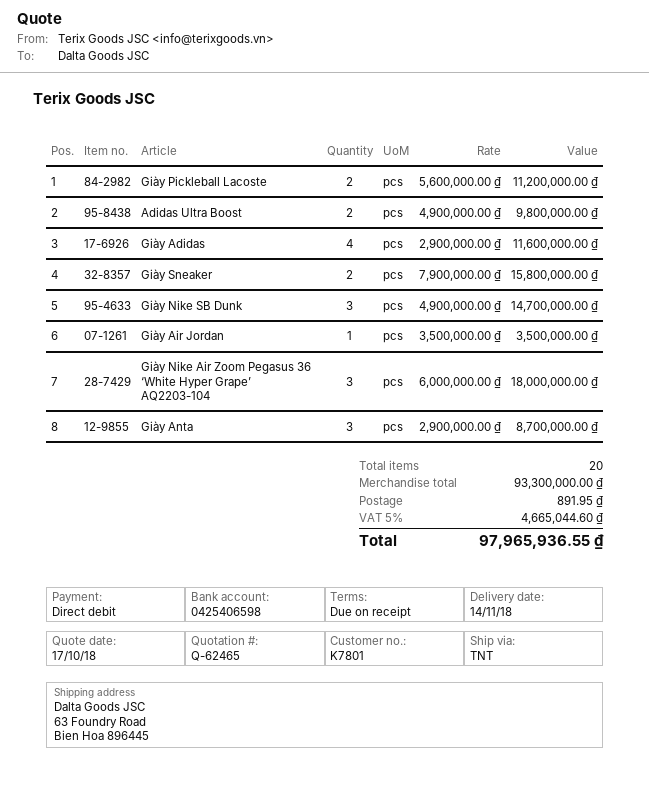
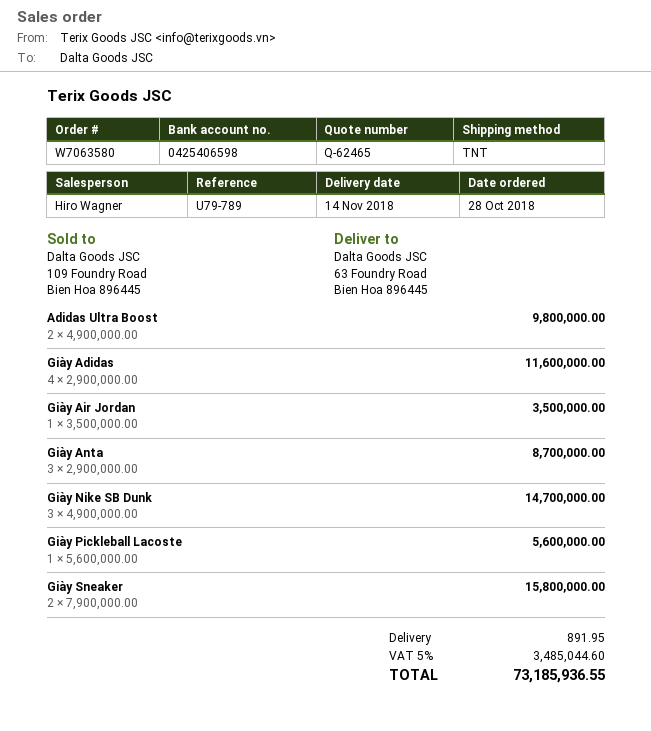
Giày Pickleball Lacoste: 2 x 5600000.00 = 11200000.00 -> 1 x 5600000.00 = 5600000.00
Giày Nike Air Zoom Pegasus 36 ‘White Hyper Grape’ AQ2203-104: 3 x 6000000.00 = 18000000.00 -> none
tax: 5% = 4665044.60 -> 5% = 3485044.60
total: 97965936.55 -> 73185936.55

